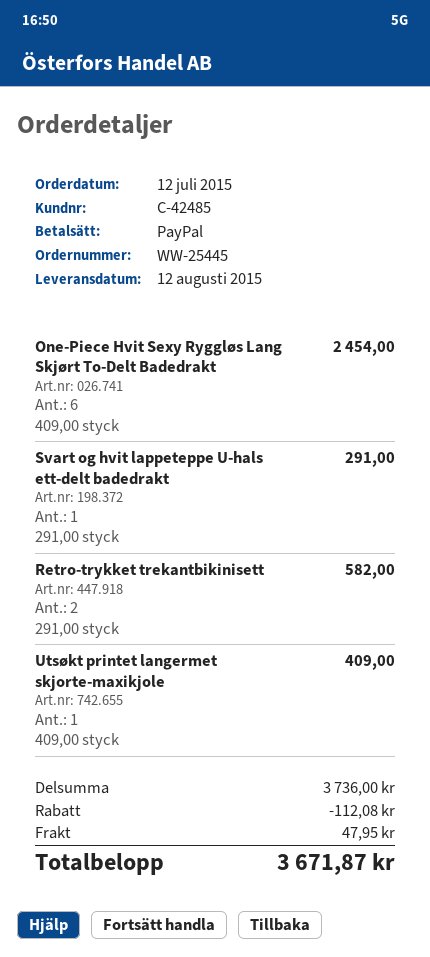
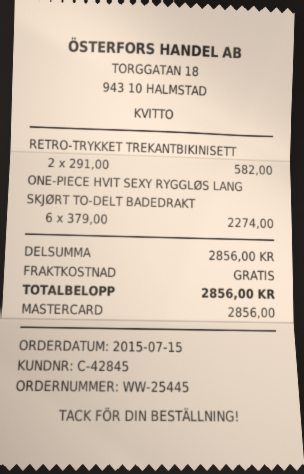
order date: 2015-07-12 -> 2015-07-15
customer number: C-42485 -> C-42845
payment method: PayPal -> Mastercard
One-Piece Hvit Sexy Ryggløs Lang Skjørt To-Delt Badedrakt: 6 x 409.00 = 2454.00 -> 6 x 379.00 = 2274.00
Svart og hvit lappeteppe U-hals ett-delt badedrakt: 1 x 291.00 = 291.00 -> none
Utsøkt printet langermet skjorte-maxikjole: 1 x 409.00 = 409.00 -> none
subtotal: 3736.00 -> 2856.00
discount: 112.08 -> none
shipping: 47.95 -> 0.00
total: 3671.87 -> 2856.00

